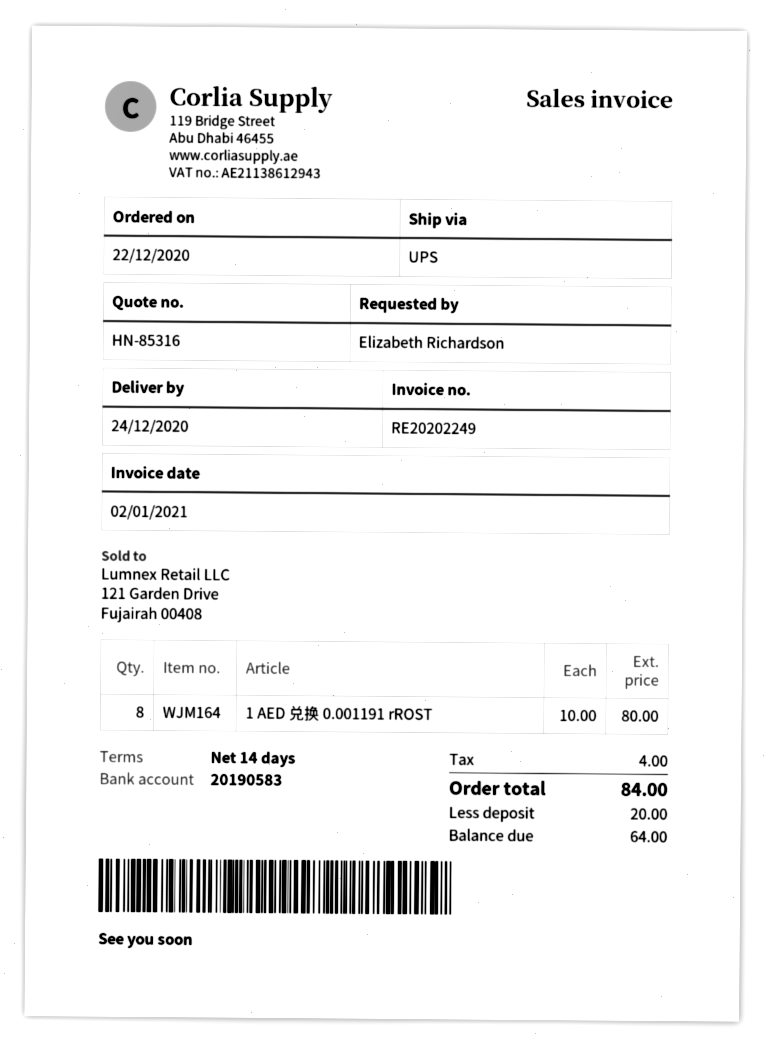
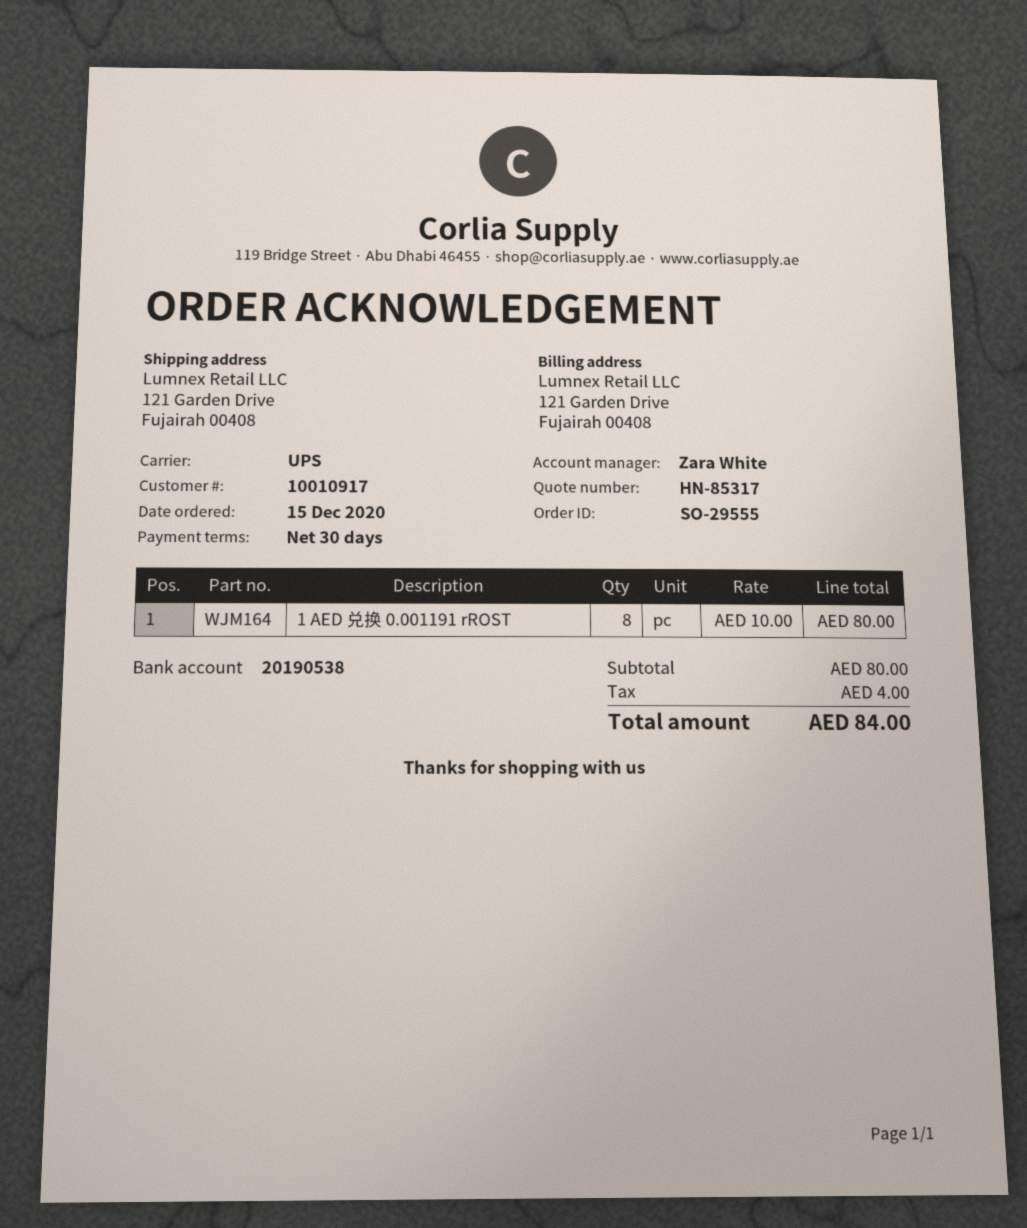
quote number: HN-85316 -> HN-85317
order date: 2020-12-22 -> 2020-12-15
payment terms: 14 days -> 30 days
bank account: 20190583 -> 20190538

